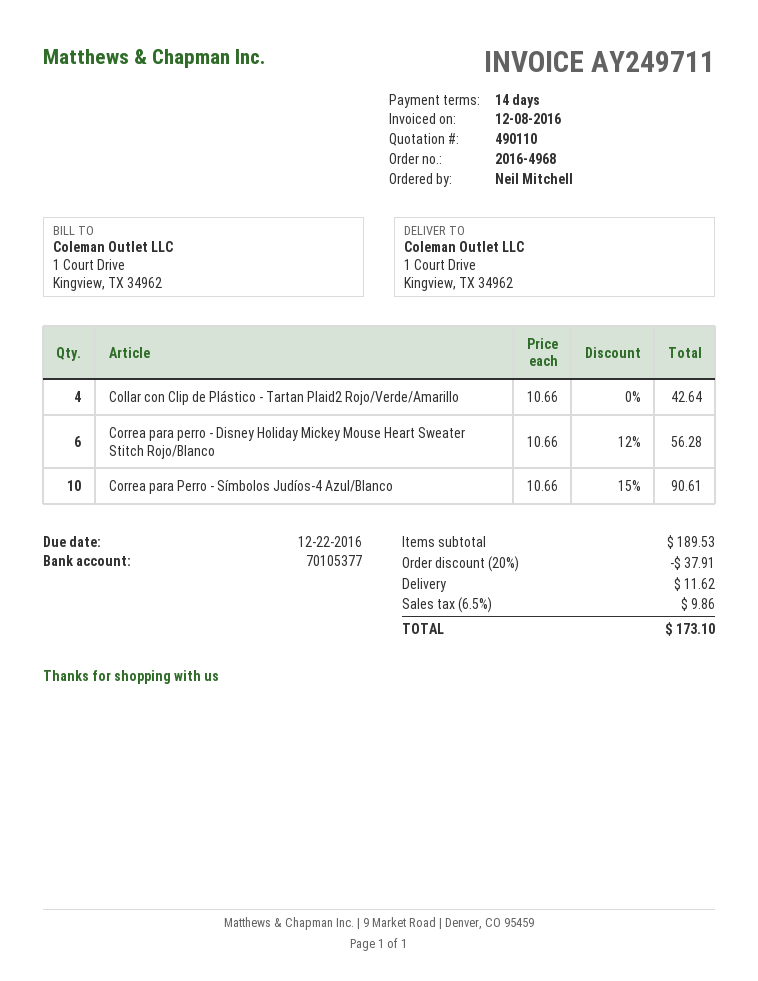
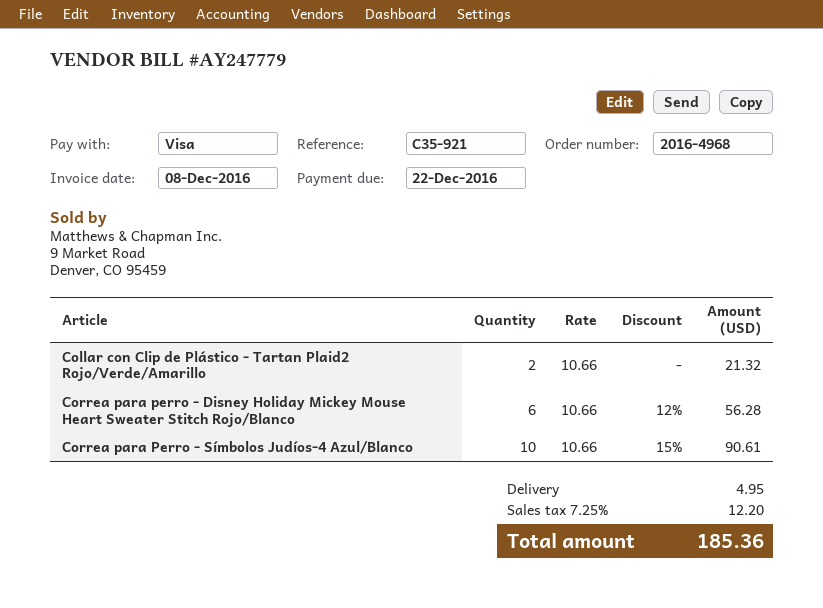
invoice number: AY249711 -> AY247779
Collar con Clip de Plástico - Tartan Plaid2 Rojo/Verde/Amarillo: 4 x 10.66 = 42.64 -> 2 x 10.66 = 21.32
discount: 20% = 37.91 -> none
shipping: 11.62 -> 4.95
tax: 6.5% = 9.86 -> 7.25% = 12.20
total: 173.10 -> 185.36

